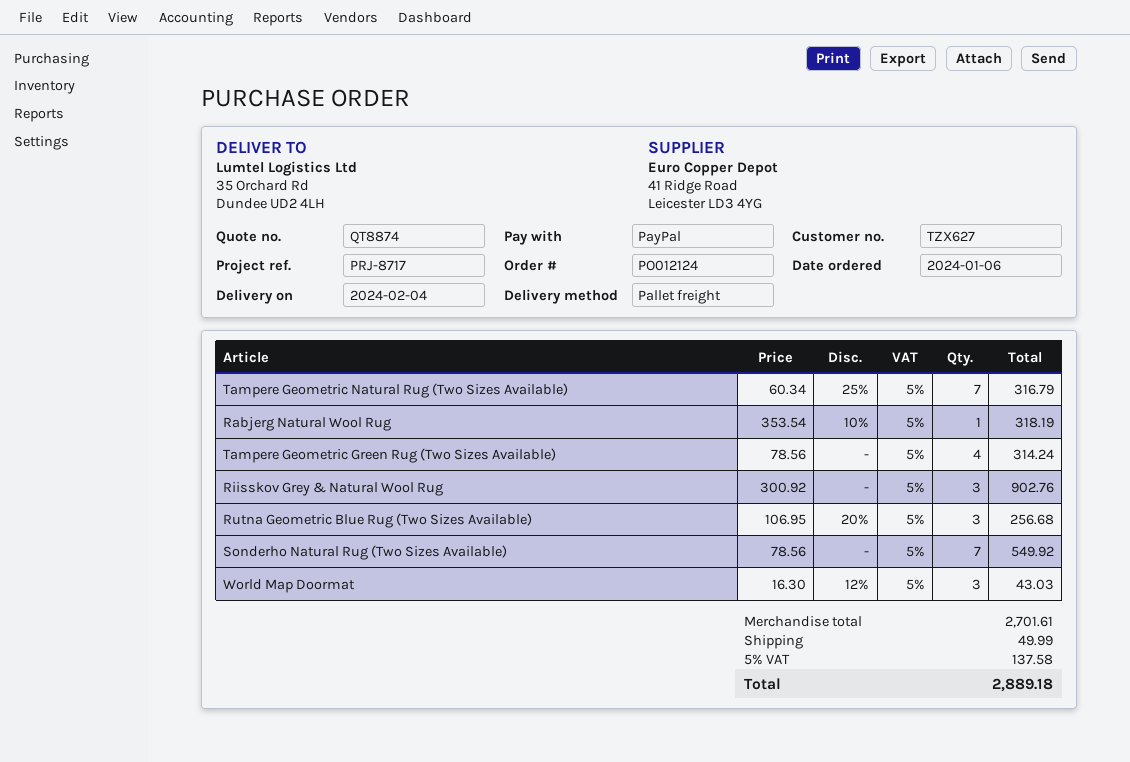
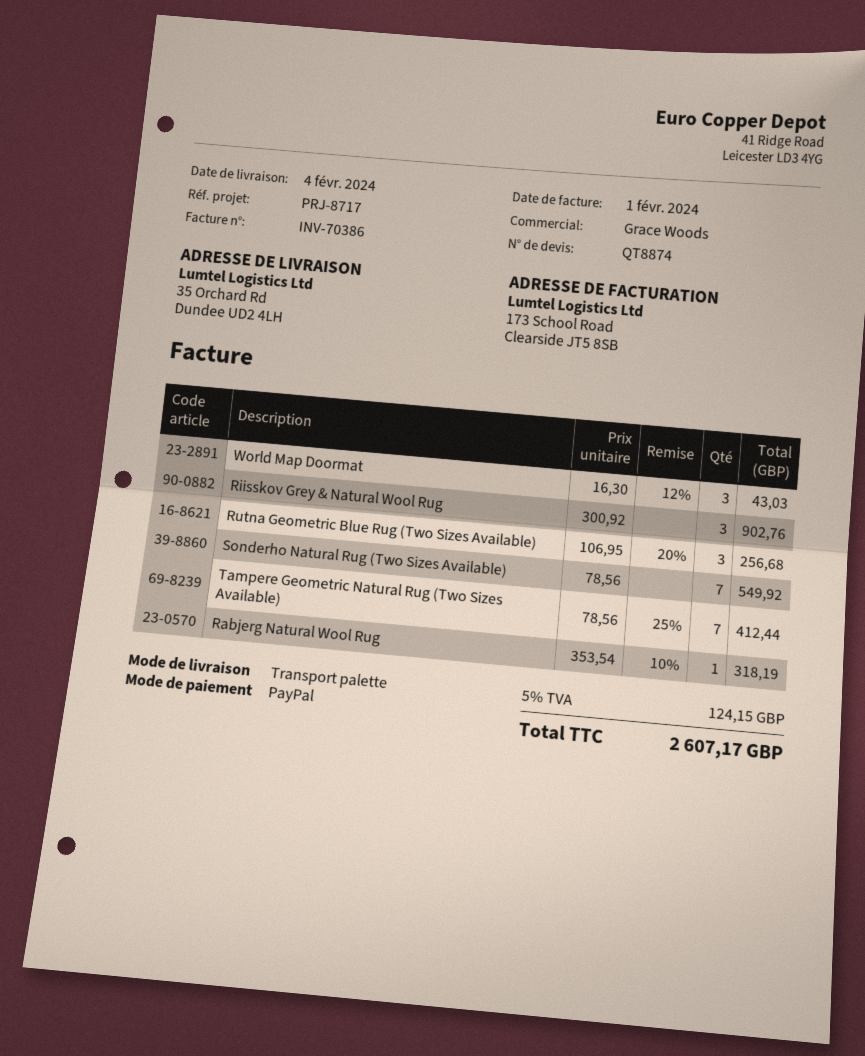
Tampere Geometric Natural Rug (Two Sizes Available): 7 x 60.34 - 25% = 316.79 -> 7 x 78.56 - 25% = 412.44
Tampere Geometric Green Rug (Two Sizes Available): 4 x 78.56 = 314.24 -> none
shipping: 49.99 -> none
tax: 5% = 137.58 -> 5% = 124.15
total: 2889.18 -> 2607.17

